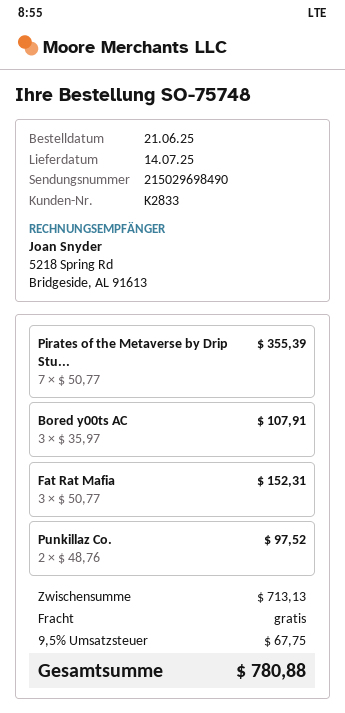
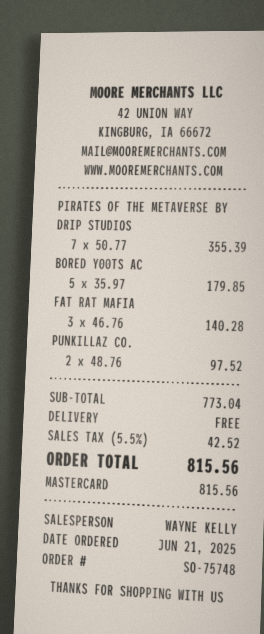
Bored y00ts AC: 3 x 35.97 = 107.91 -> 5 x 35.97 = 179.85
Fat Rat Mafia: 3 x 50.77 = 152.31 -> 3 x 46.76 = 140.28
subtotal: 713.13 -> 773.04
tax: 9.5% = 67.75 -> 5.5% = 42.52
total: 780.88 -> 815.56

